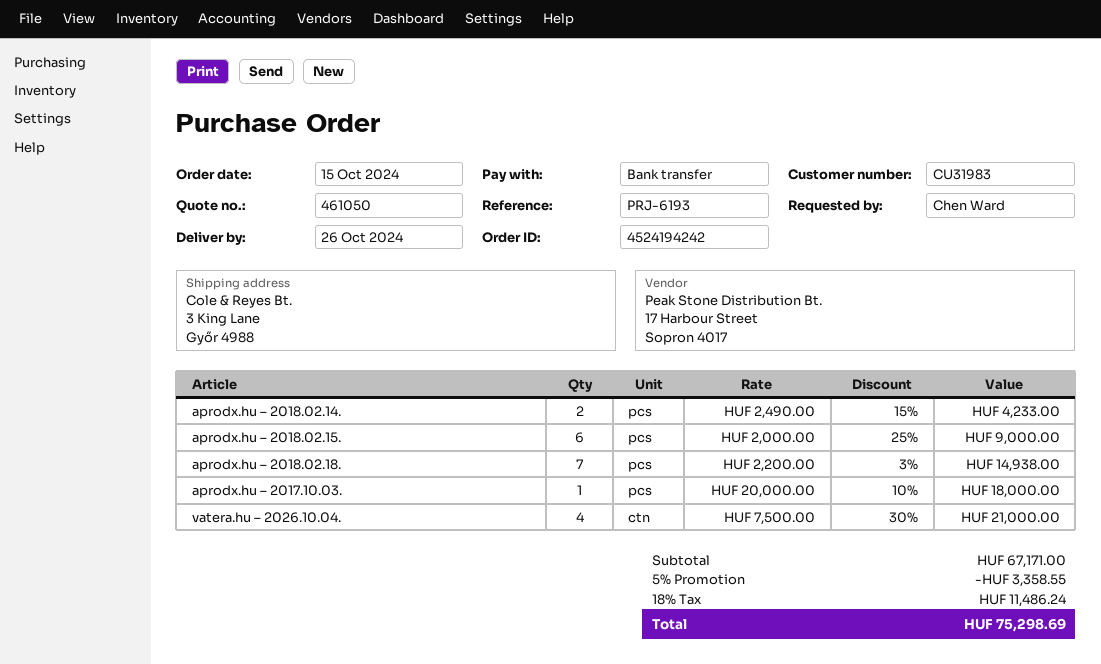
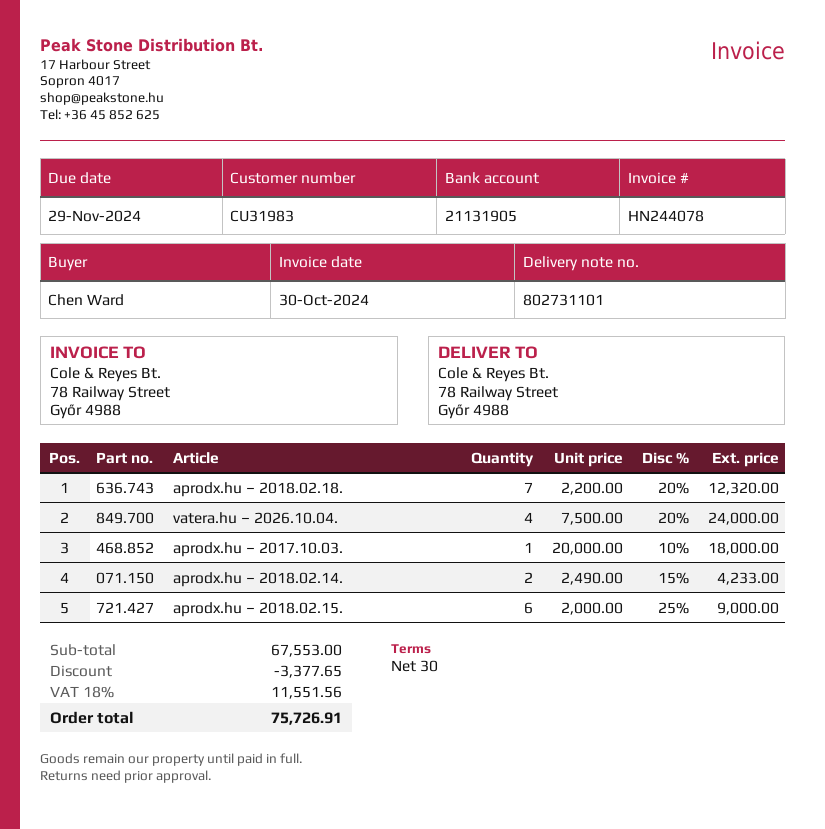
ship to: 3 King Lane, Győr 4988 -> 78 Railway Street, Győr 4988
aprodx.hu – 2018.02.18.: 7 x 2200.00 - 3% = 14938.00 -> 7 x 2200.00 - 20% = 12320.00
vatera.hu – 2026.10.04.: 4 x 7500.00 - 30% = 21000.00 -> 4 x 7500.00 - 20% = 24000.00
subtotal: 67171.00 -> 67553.00
discount: 3358.55 -> 3377.65
tax: 18% = 11486.24 -> 18% = 11551.56
total: 75298.69 -> 75726.91

